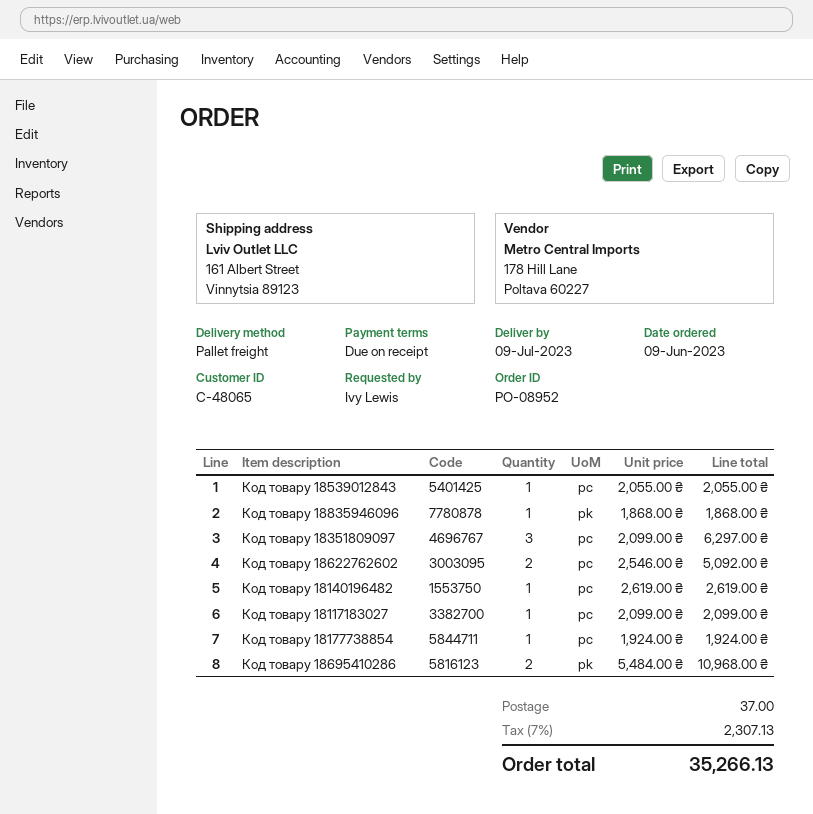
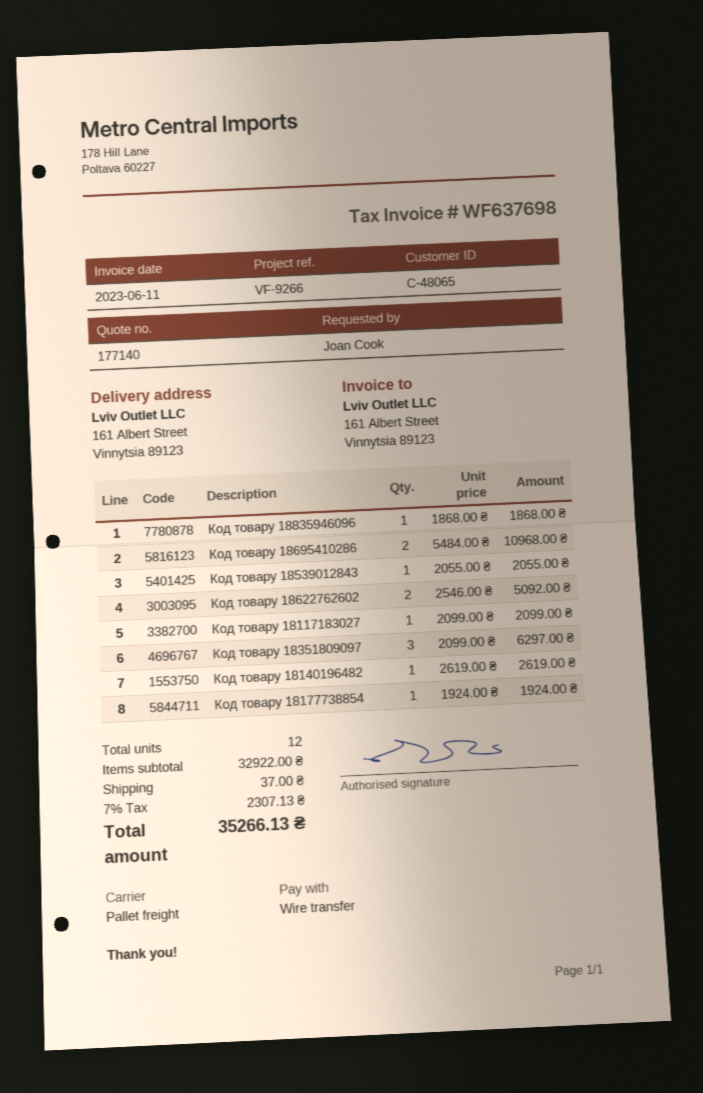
ordered by: Ivy Lewis -> Joan Cook

